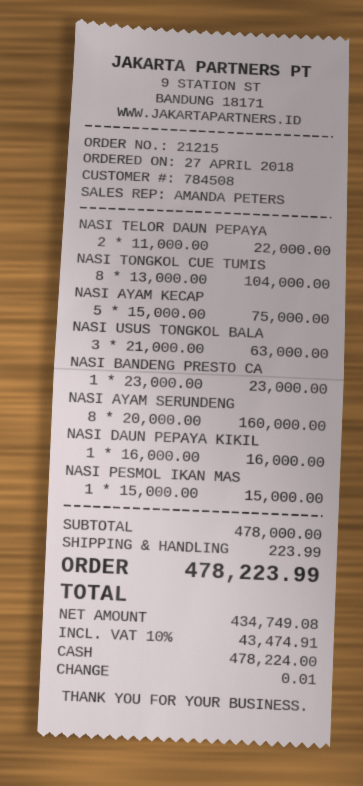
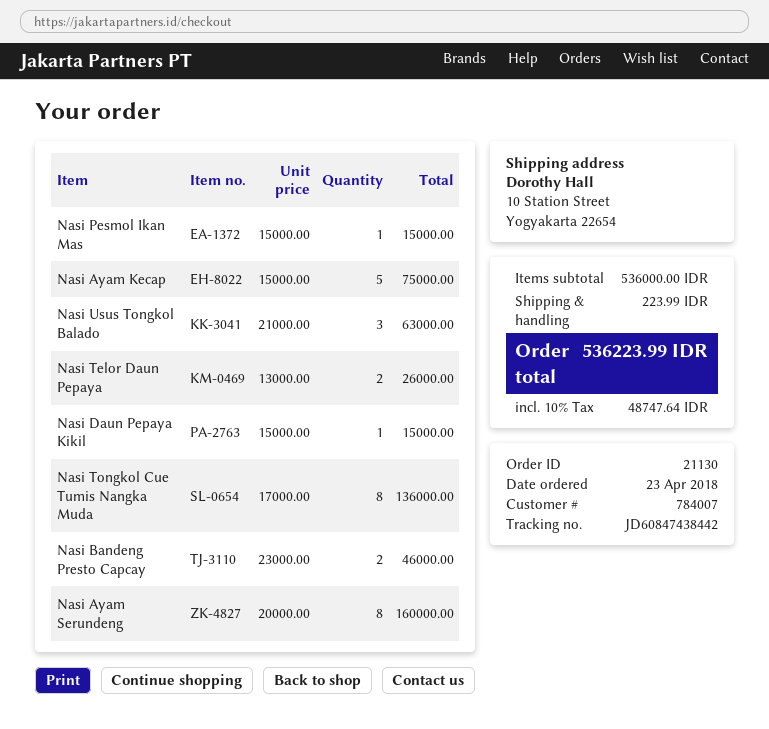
order number: 21215 -> 21130
order date: 2018-04-27 -> 2018-04-23
customer number: 784508 -> 784007
NASI TELOR DAUN PEPAYA: 2 x 11000.00 = 22000.00 -> 2 x 13000.00 = 26000.00
NASI TONGKOL CUE TUMIS: 8 x 13000.00 = 104000.00 -> 8 x 17000.00 = 136000.00
NASI BANDENG PRESTO CA: 1 x 23000.00 = 23000.00 -> 2 x 23000.00 = 46000.00
NASI DAUN PEPAYA KIKIL: 1 x 16000.00 = 16000.00 -> 1 x 15000.00 = 15000.00
subtotal: 478000.00 -> 536000.00
tax: 10% = 43474.91 -> 10% = 48747.64
total: 478223.99 -> 536223.99

